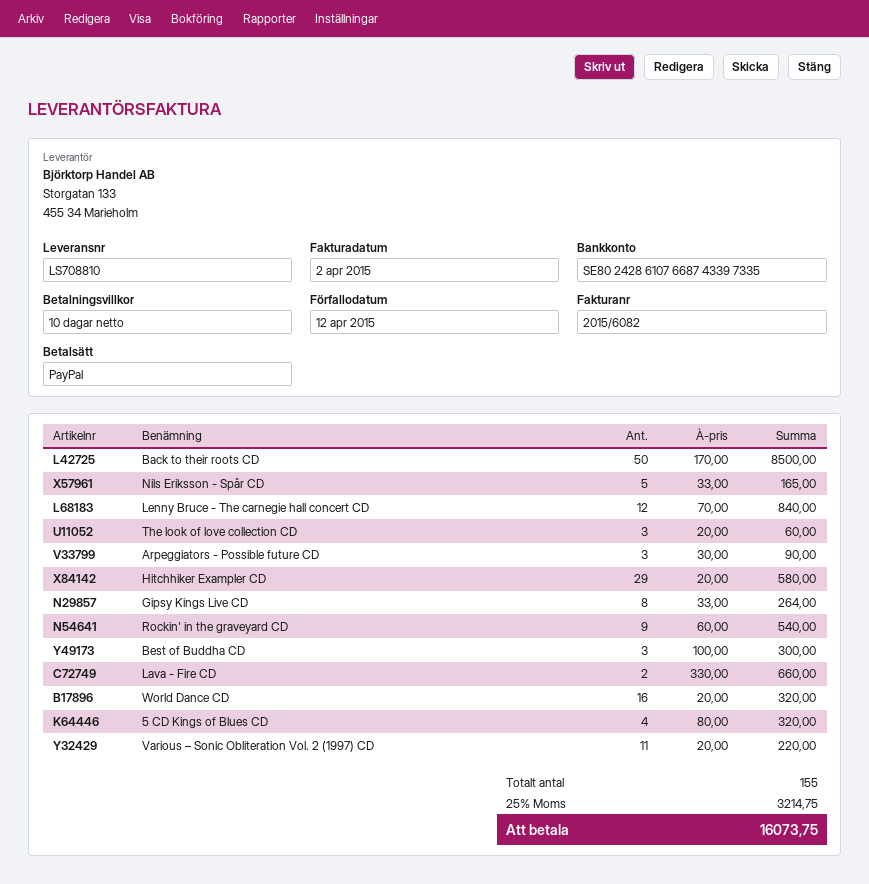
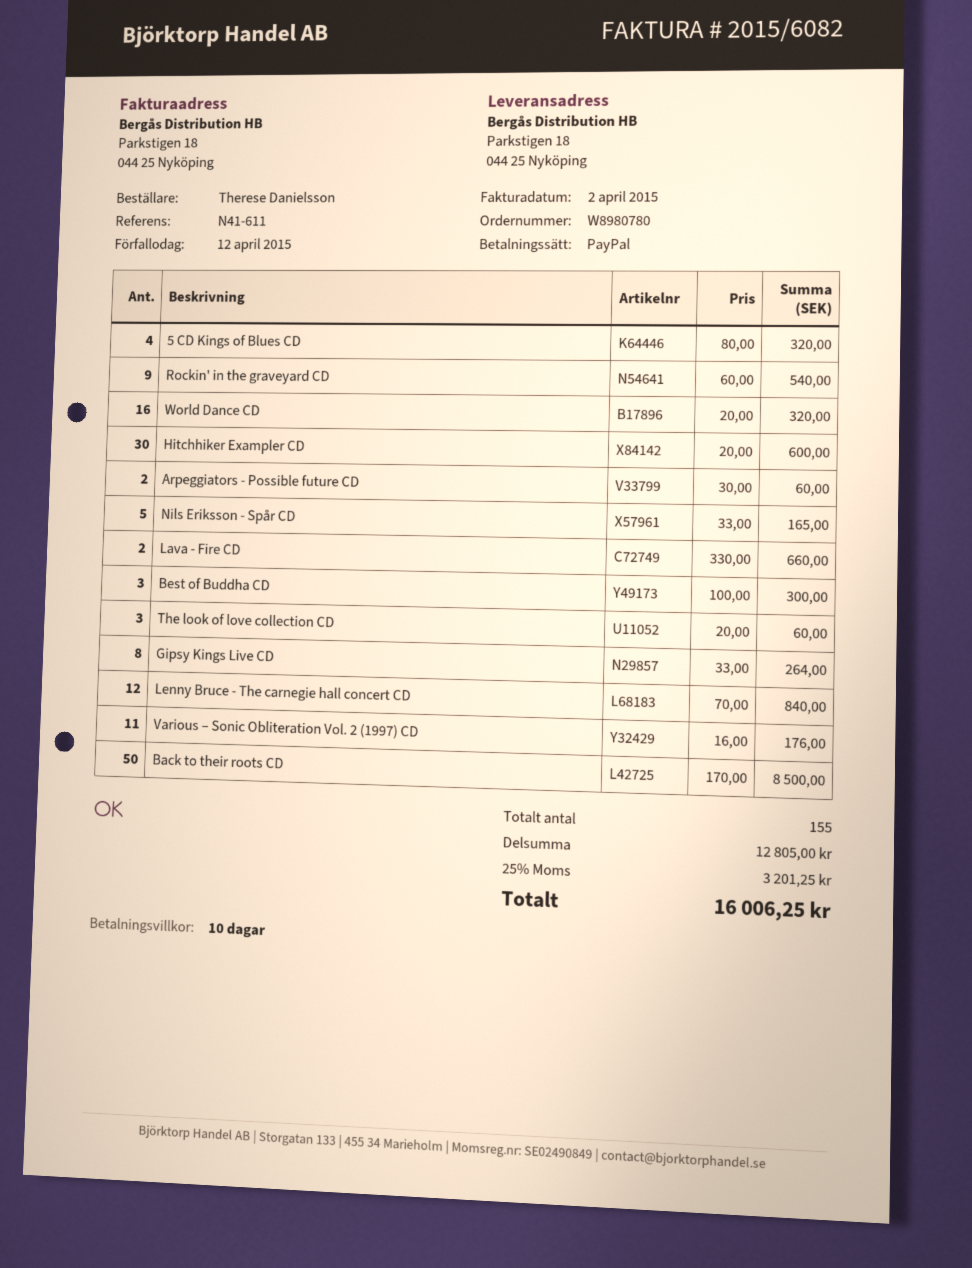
Arpeggiators - Possible future CD: 3 x 30.00 = 90.00 -> 2 x 30.00 = 60.00
Hitchhiker Exampler CD: 29 x 20.00 = 580.00 -> 30 x 20.00 = 600.00
Various – Sonic Obliteration Vol. 2 (1997) CD: 11 x 20.00 = 220.00 -> 11 x 16.00 = 176.00
tax: 25% = 3214.75 -> 25% = 3201.25
total: 16073.75 -> 16006.25

